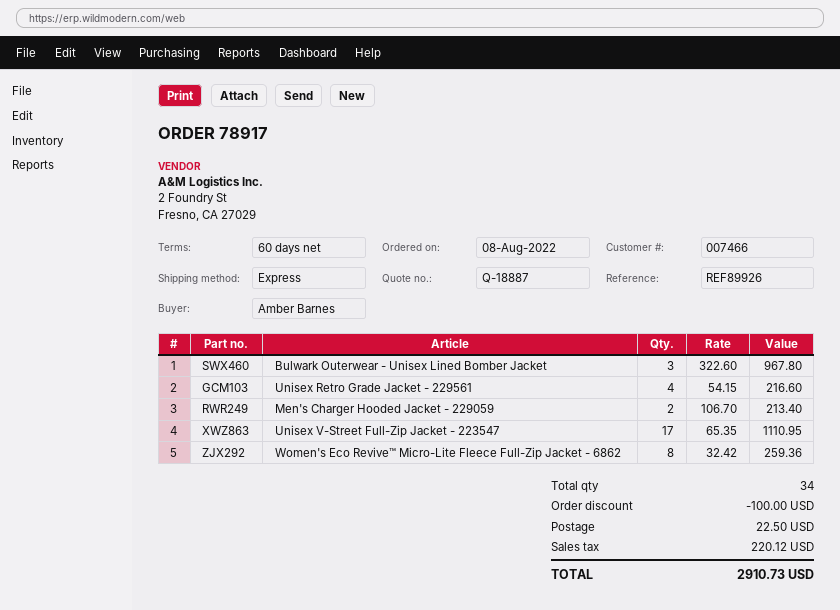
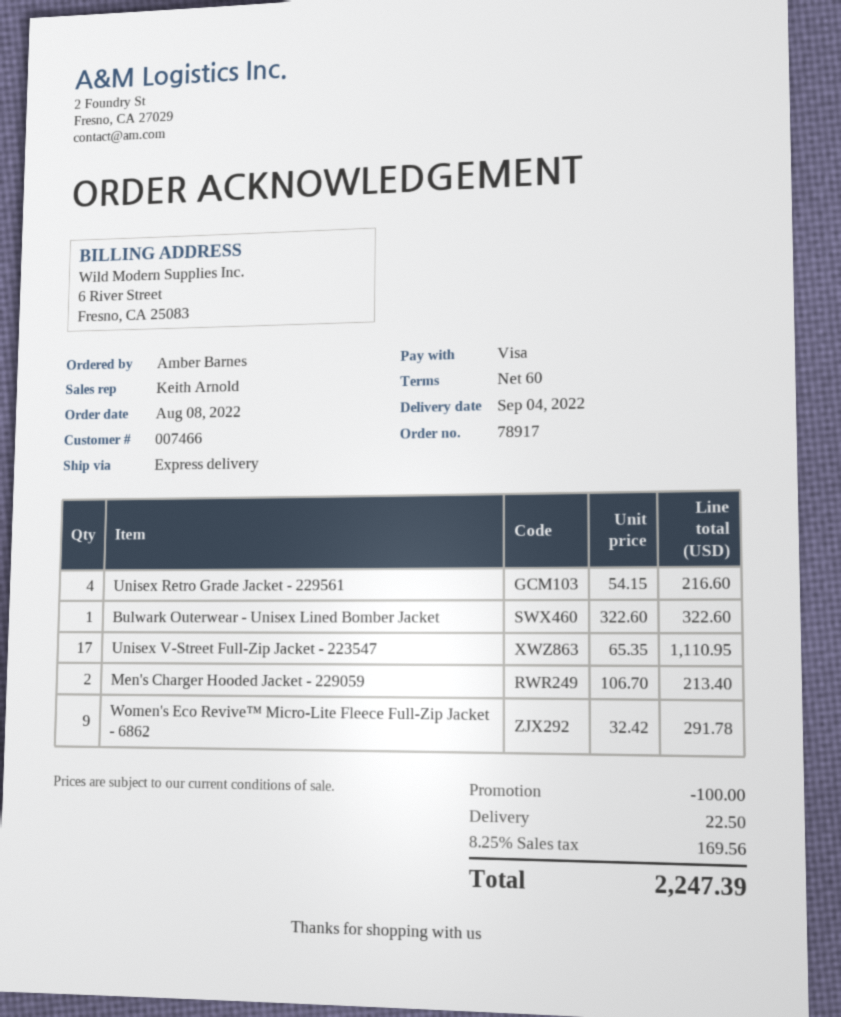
Bulwark Outerwear - Unisex Lined Bomber Jacket: 3 x 322.60 = 967.80 -> 1 x 322.60 = 322.60
Women's Eco Revive™ Micro-Lite Fleece Full-Zip Jacket - 6862: 8 x 32.42 = 259.36 -> 9 x 32.42 = 291.78
tax: 220.12 -> 169.56
total: 2910.73 -> 2247.39

